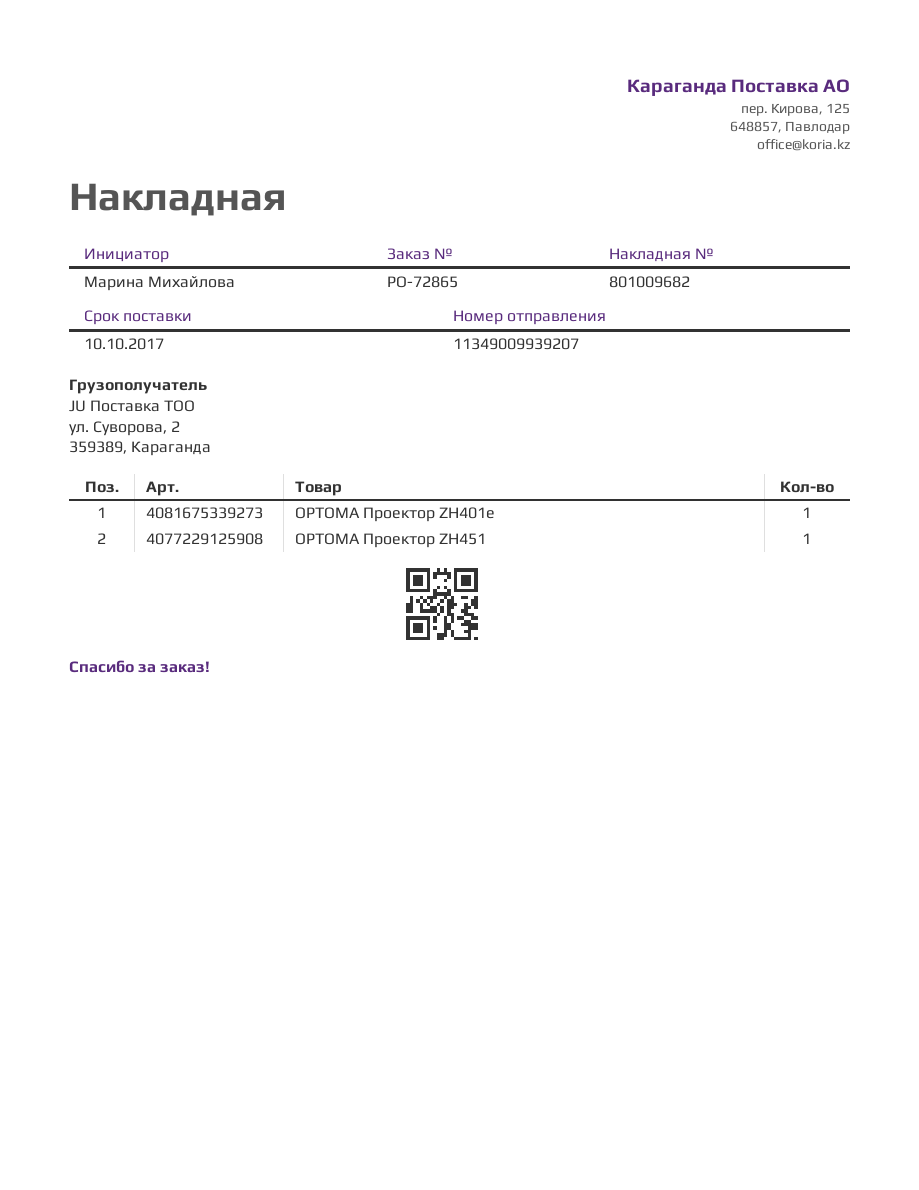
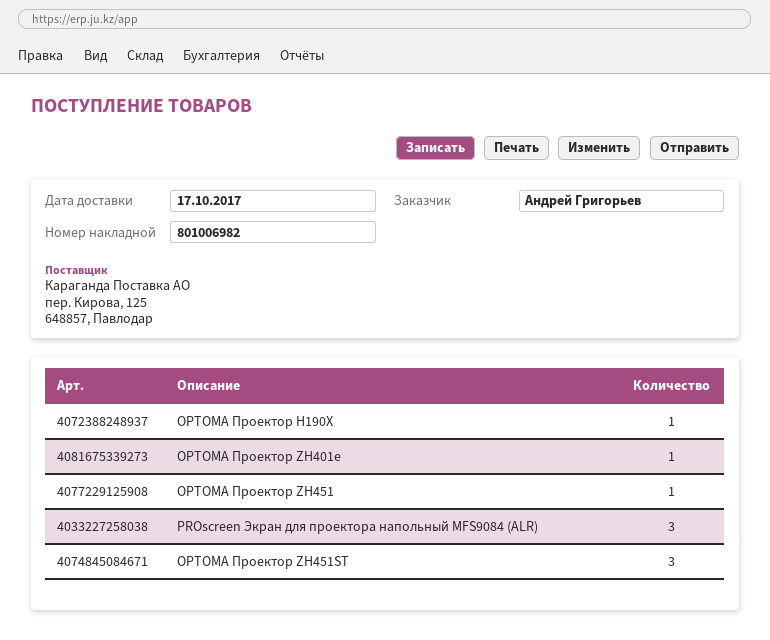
delivery note number: 801009682 -> 801006982
delivery date: 2017-10-10 -> 2017-10-17
ordered by: Марина Михайлова -> Андрей Григорьев
OPTOMA Проектор H190X: none -> 1
PROscreen Экран для проектора напольный MFS9084 (ALR): none -> 3
OPTOMA Проектор ZH451ST: none -> 3

